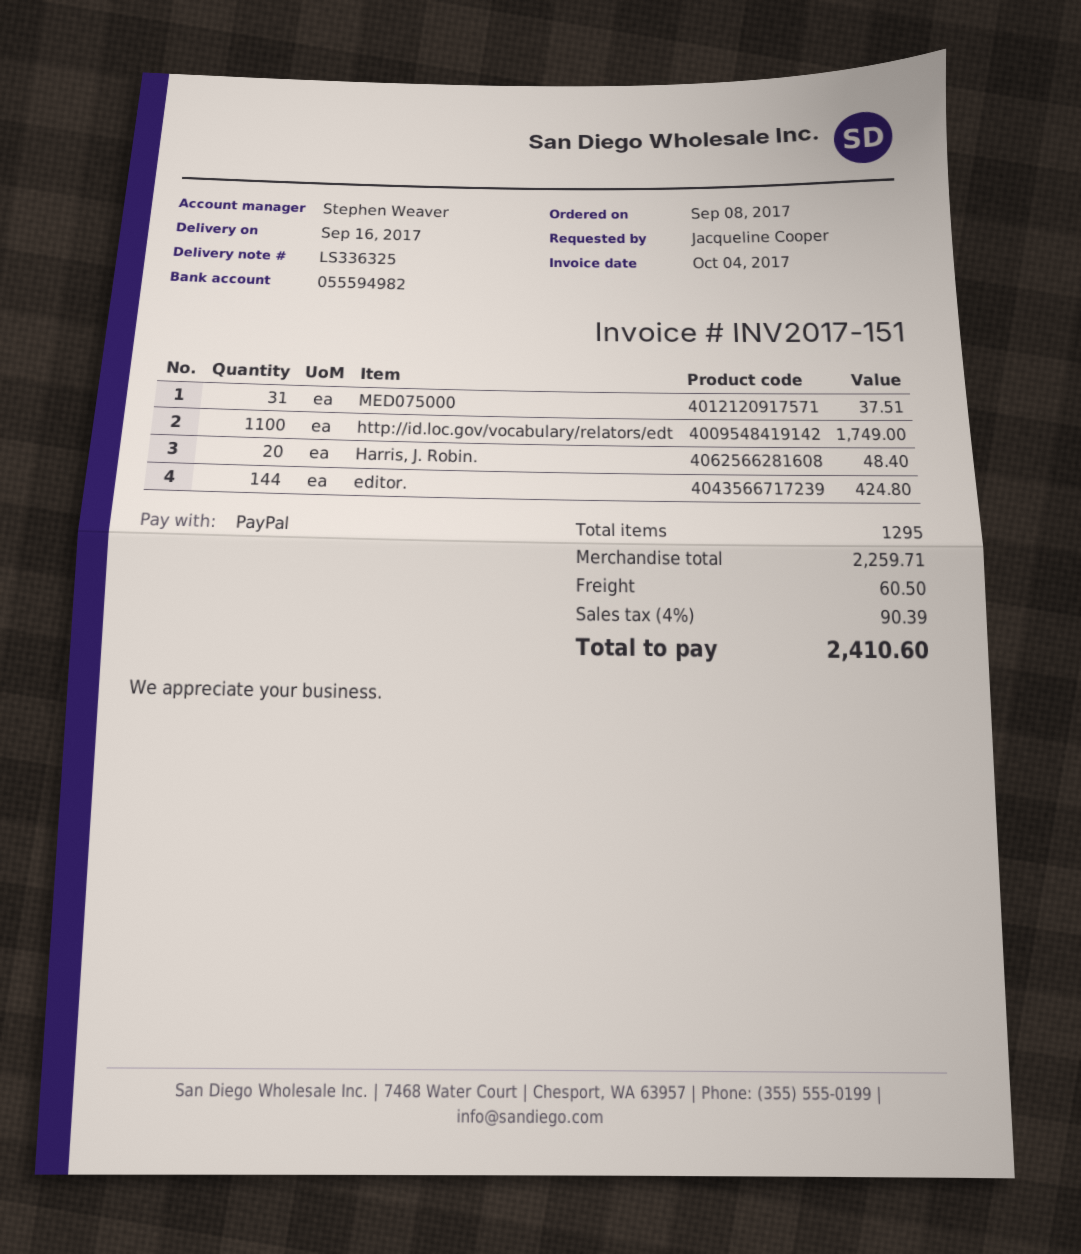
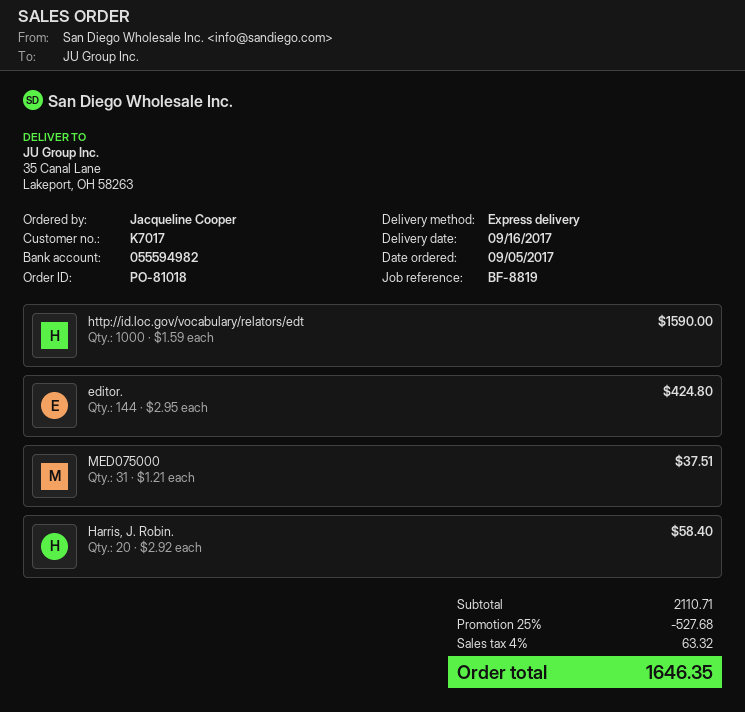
order date: 2017-09-08 -> 2017-09-05
http://id.loc.gov/vocabulary/relators/edt: 1100 for 1749.00 -> 1000 for 1590.00
Harris, J. Robin.: 20 for 48.40 -> 20 for 58.40
subtotal: 2259.71 -> 2110.71
discount: none -> 25% = 527.68
shipping: 60.50 -> none
tax: 4% = 90.39 -> 4% = 63.32
total: 2410.60 -> 1646.35

